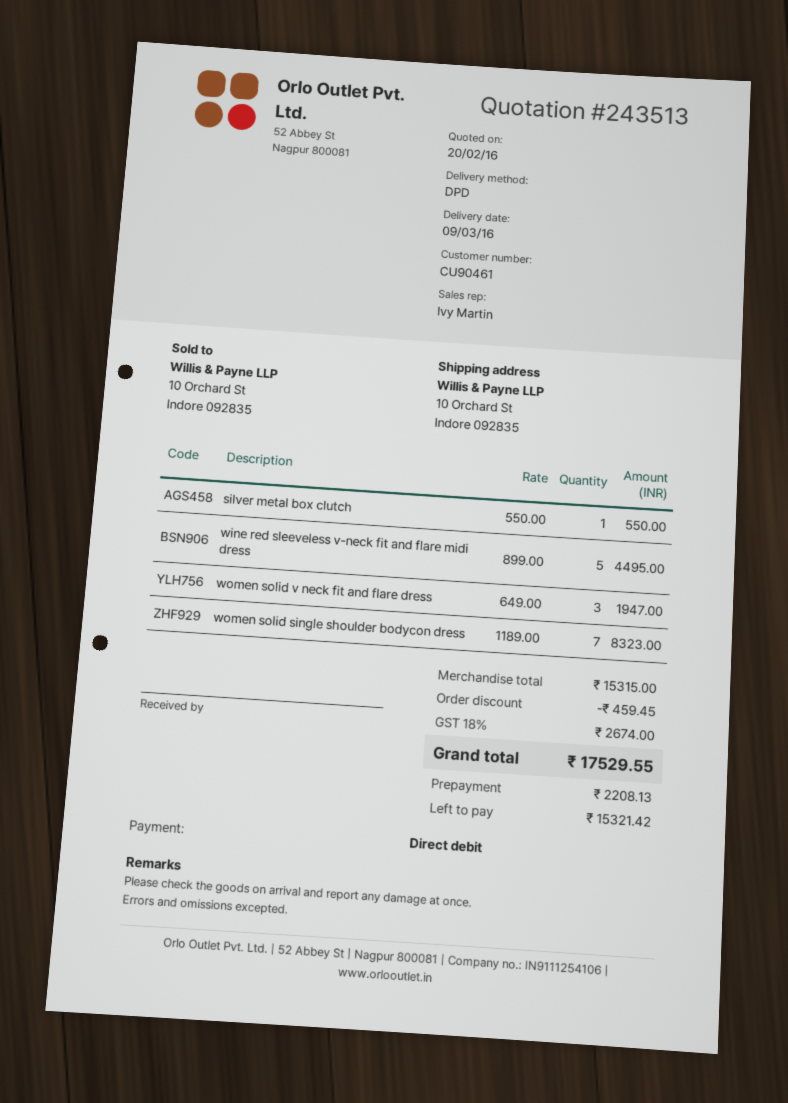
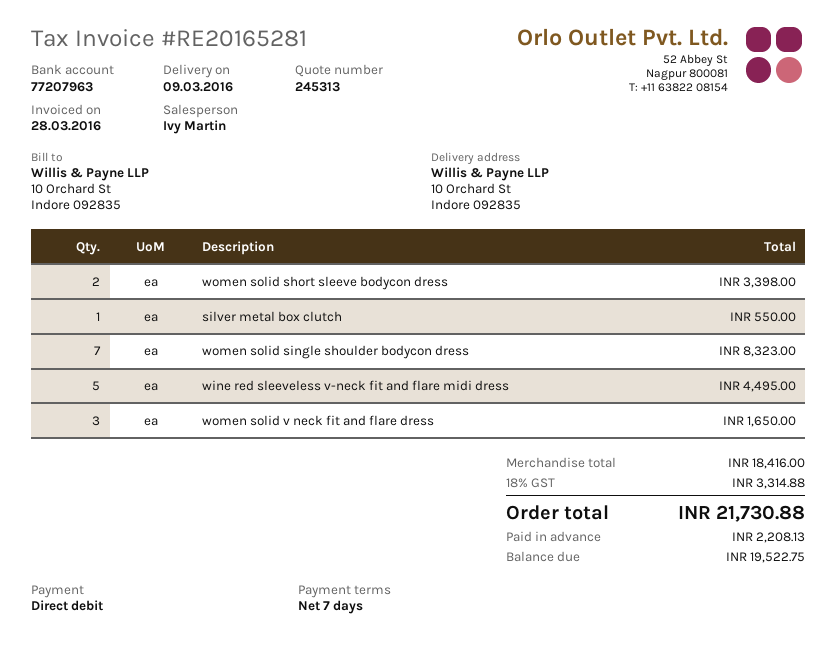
quote number: 243513 -> 245313
women solid v neck fit and flare dress: 3 for 1947.00 -> 3 for 1650.00
women solid short sleeve bodycon dress: none -> 2 for 3398.00
subtotal: 15315.00 -> 18416.00
discount: 459.45 -> none
tax: 18% = 2674.00 -> 18% = 3314.88
total: 17529.55 -> 21730.88
balance: 15321.42 -> 19522.75

